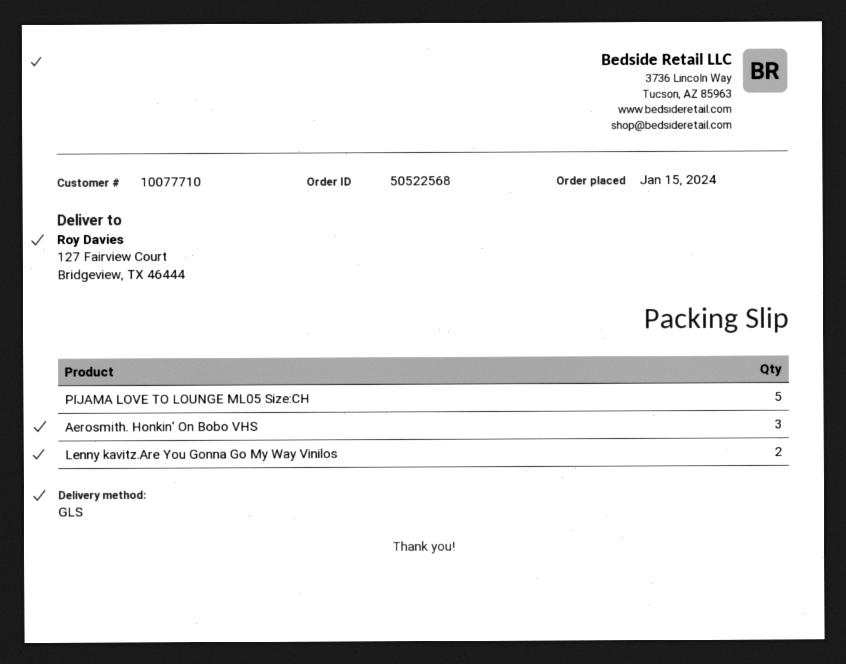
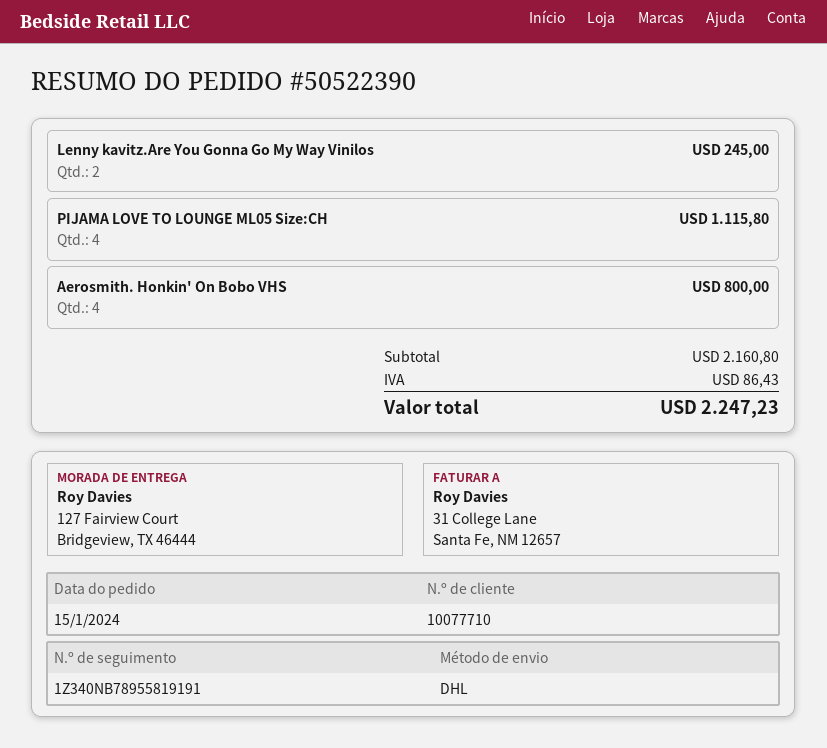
order number: 50522568 -> 50522390
shipping method: GLS -> DHL
PIJAMA LOVE TO LOUNGE ML05 Size:CH: 5 -> 4
Aerosmith. Honkin' On Bobo VHS: 3 -> 4

